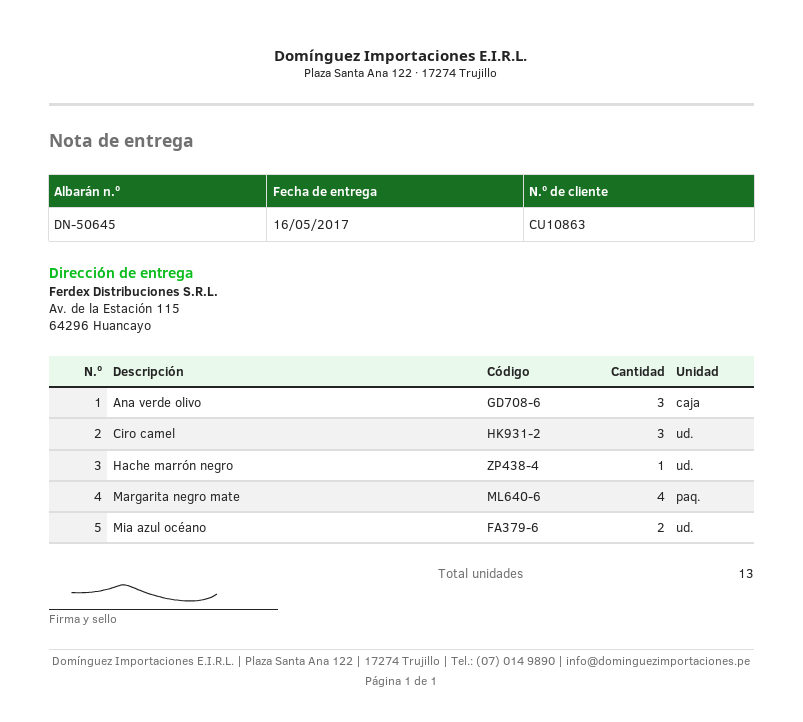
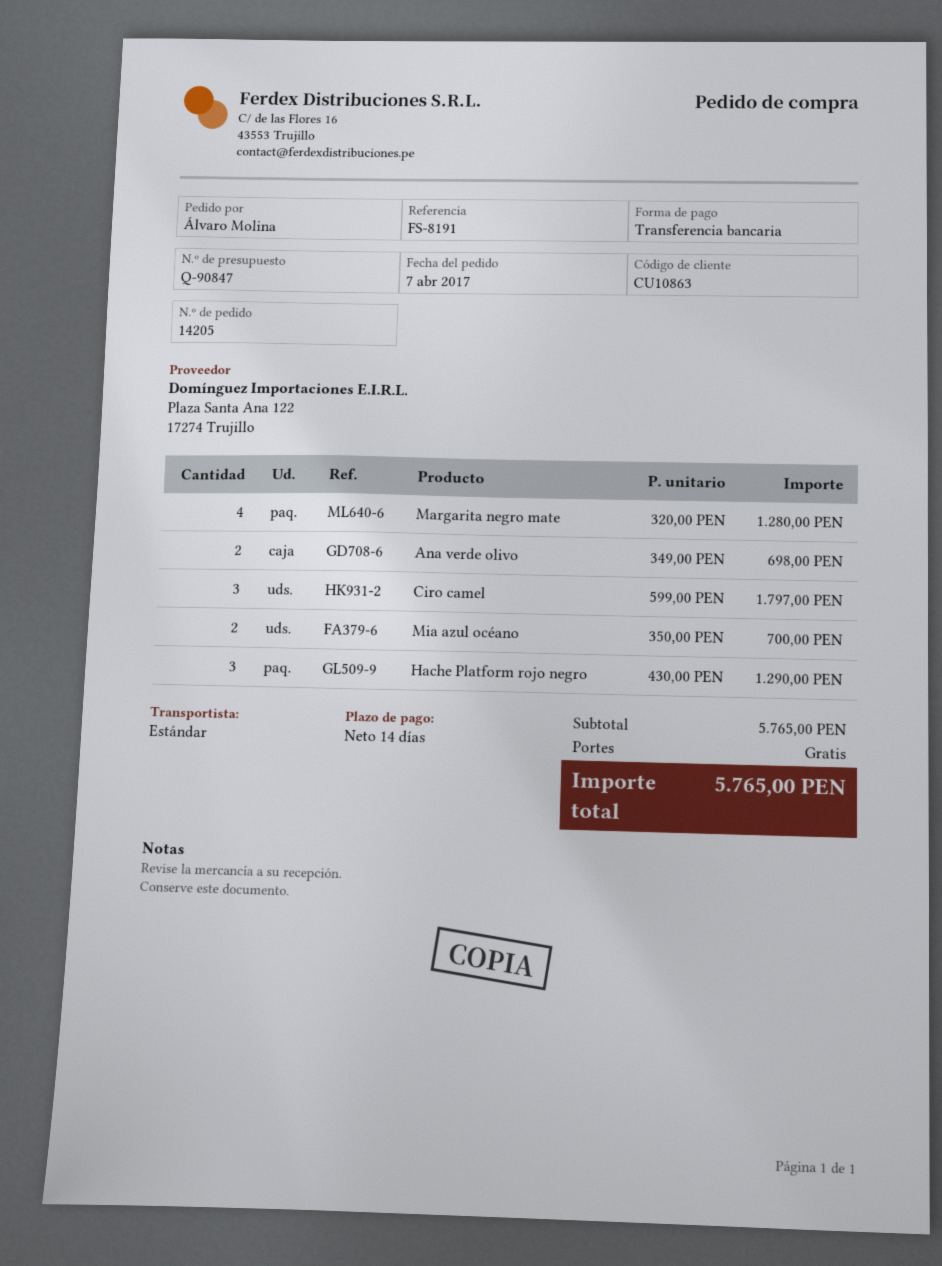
Ana verde olivo: 3 -> 2
Hache marrón negro: 1 -> none
Hache Platform rojo negro: none -> 3

